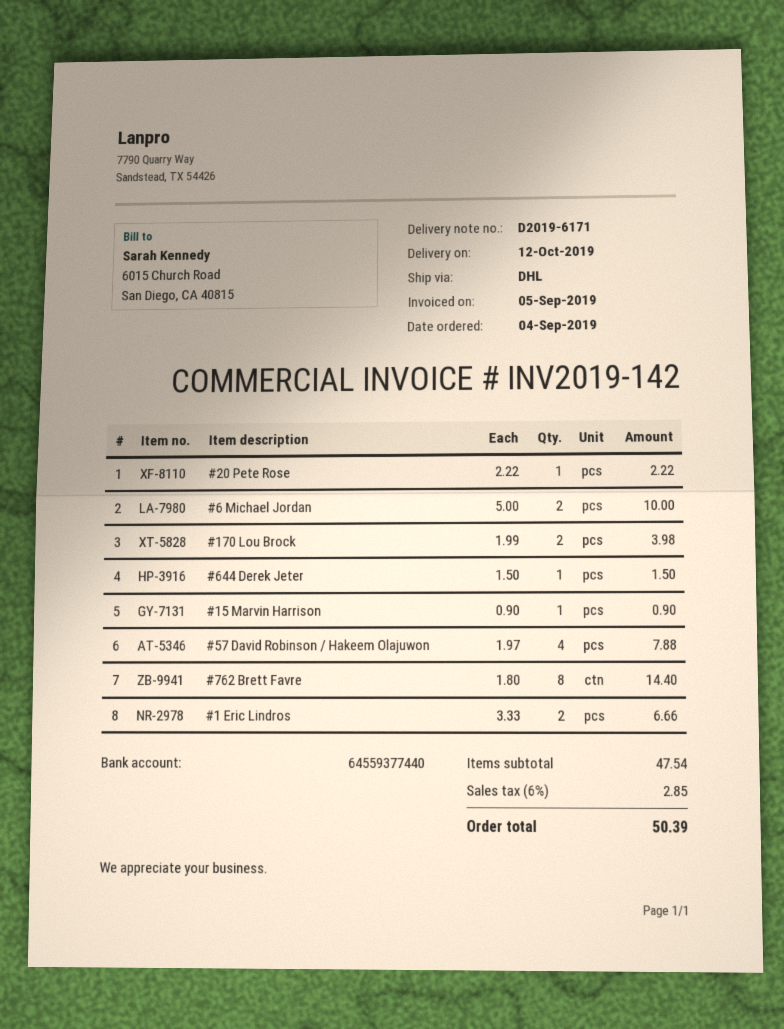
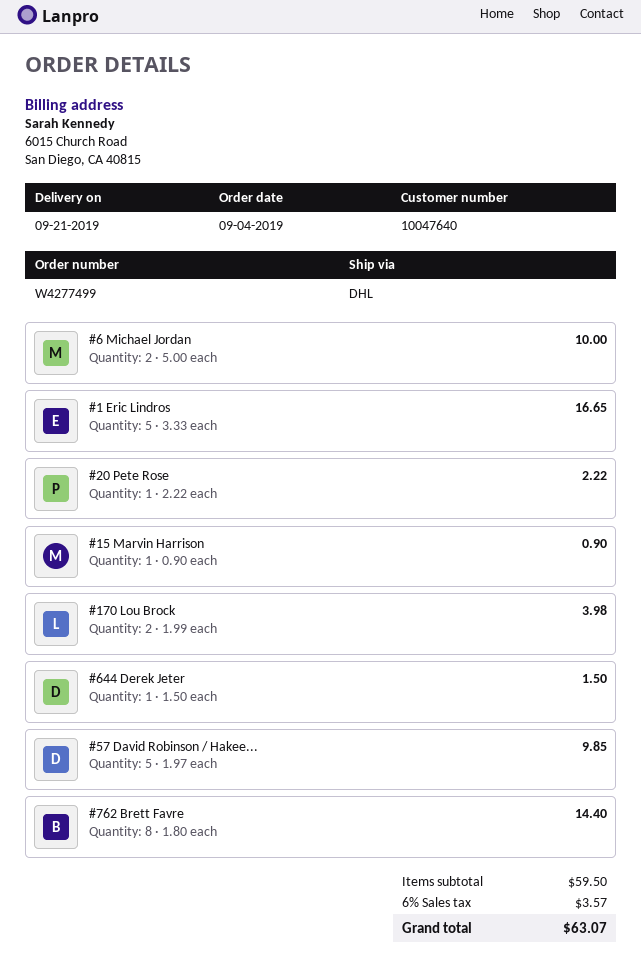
delivery date: 2019-10-12 -> 2019-09-21
#57 David Robinson / Hakeem Olajuwon: 4 x 1.97 = 7.88 -> 5 x 1.97 = 9.85
#1 Eric Lindros: 2 x 3.33 = 6.66 -> 5 x 3.33 = 16.65
subtotal: 47.54 -> 59.50
tax: 6% = 2.85 -> 6% = 3.57
total: 50.39 -> 63.07

